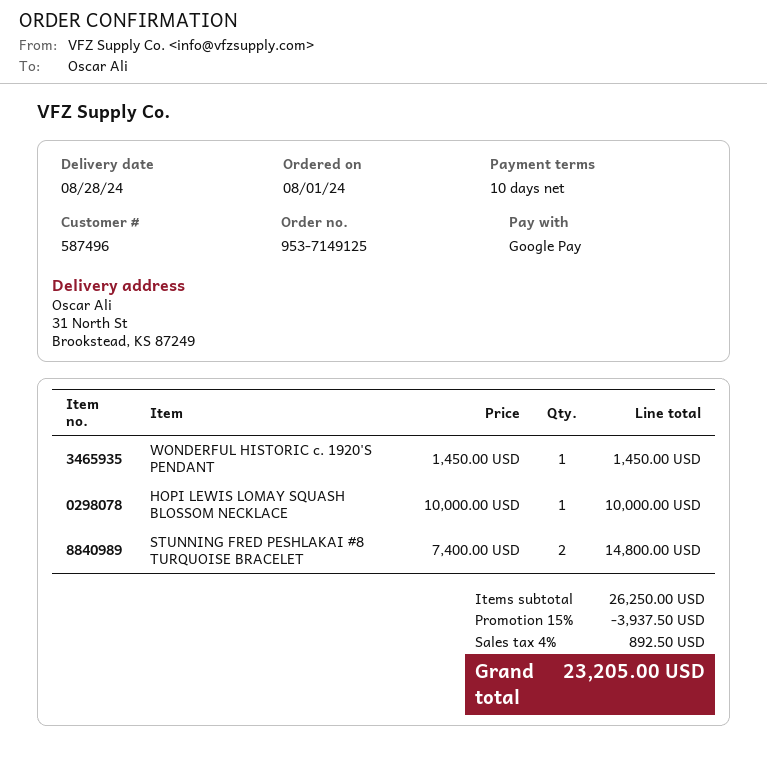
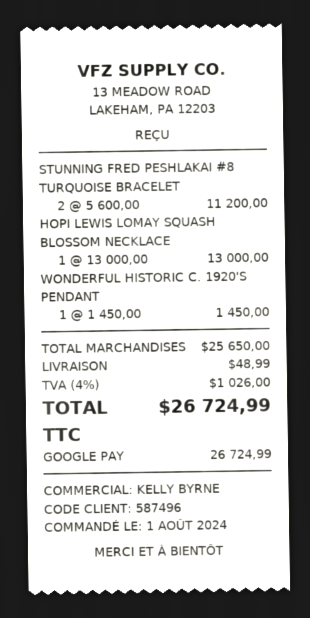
HOPI LEWIS LOMAY SQUASH BLOSSOM NECKLACE: 1 x 10000.00 = 10000.00 -> 1 x 13000.00 = 13000.00
STUNNING FRED PESHLAKAI #8 TURQUOISE BRACELET: 2 x 7400.00 = 14800.00 -> 2 x 5600.00 = 11200.00
subtotal: 26250.00 -> 25650.00
discount: 15% = 3937.50 -> none
shipping: none -> 48.99
tax: 4% = 892.50 -> 4% = 1026.00
total: 23205.00 -> 26724.99

